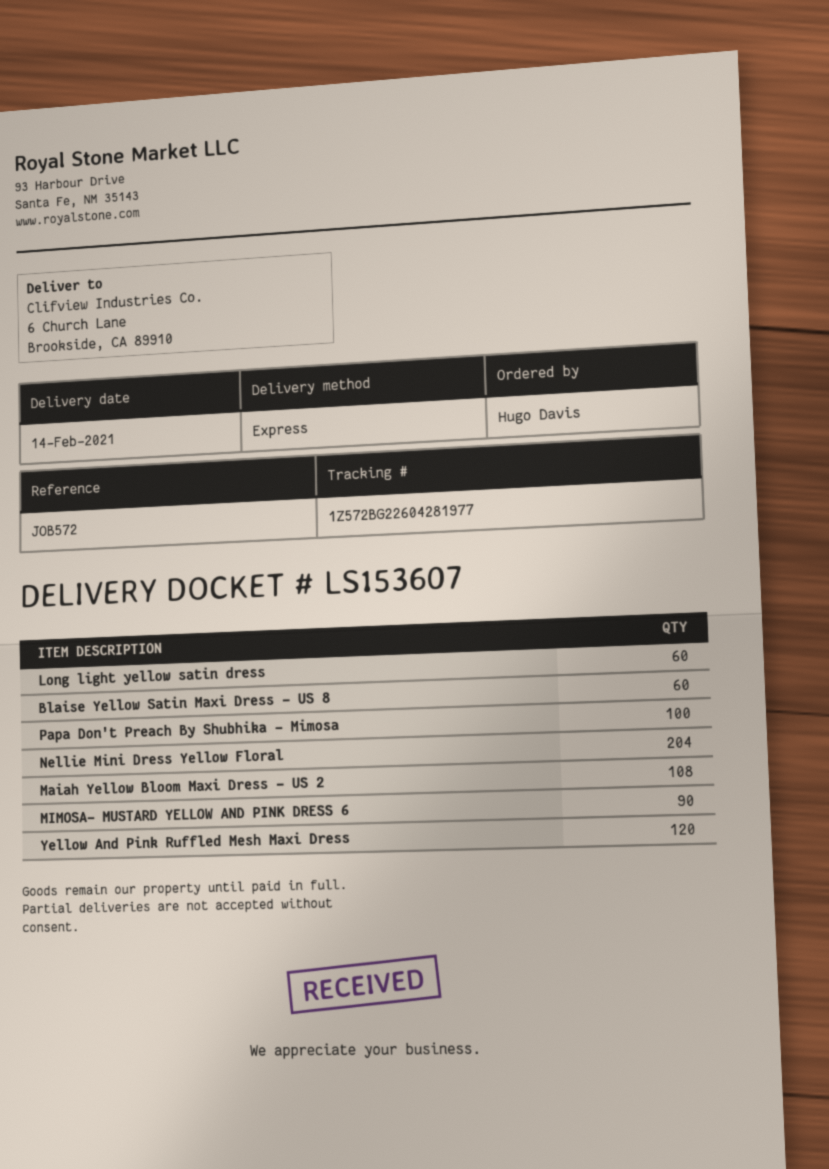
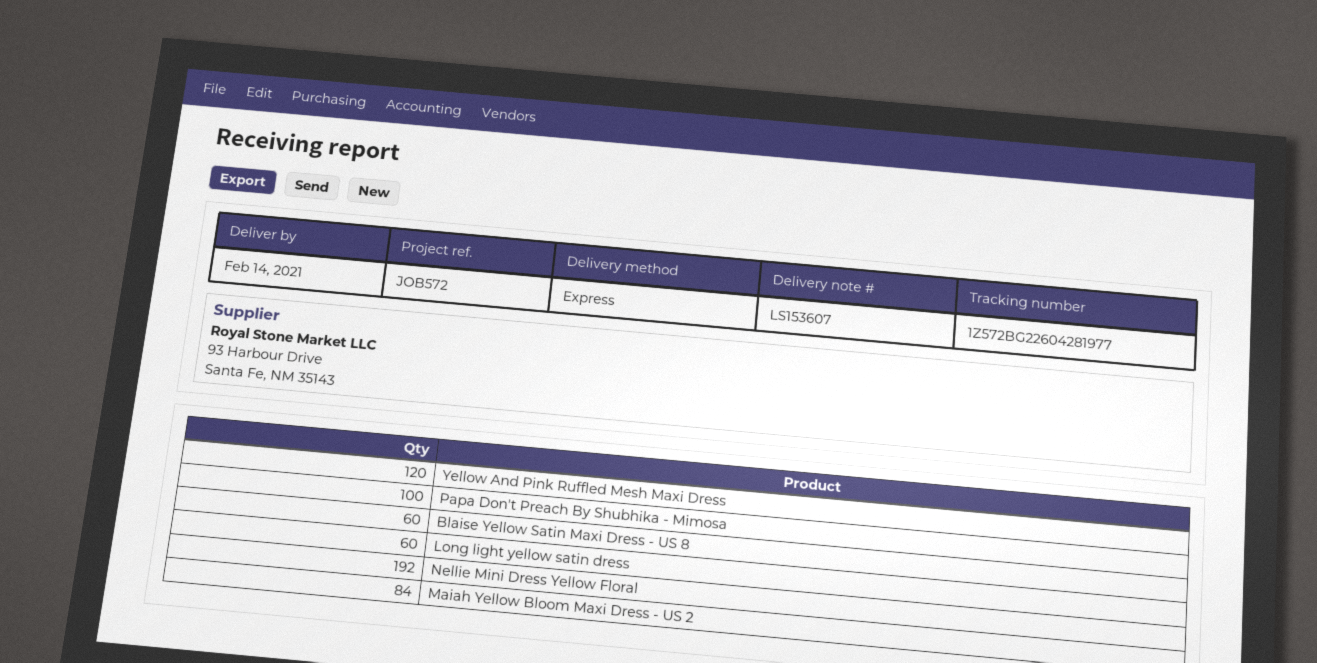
Nellie Mini Dress Yellow Floral: 204 -> 192
Maiah Yellow Bloom Maxi Dress - US 2: 108 -> 84
MIMOSA- MUSTARD YELLOW AND PINK DRESS 6: 90 -> none

